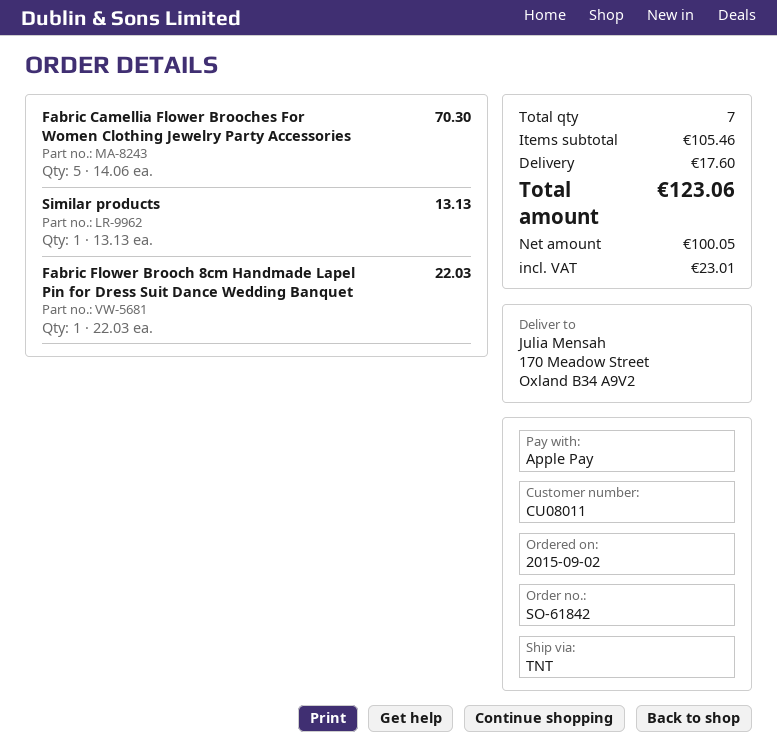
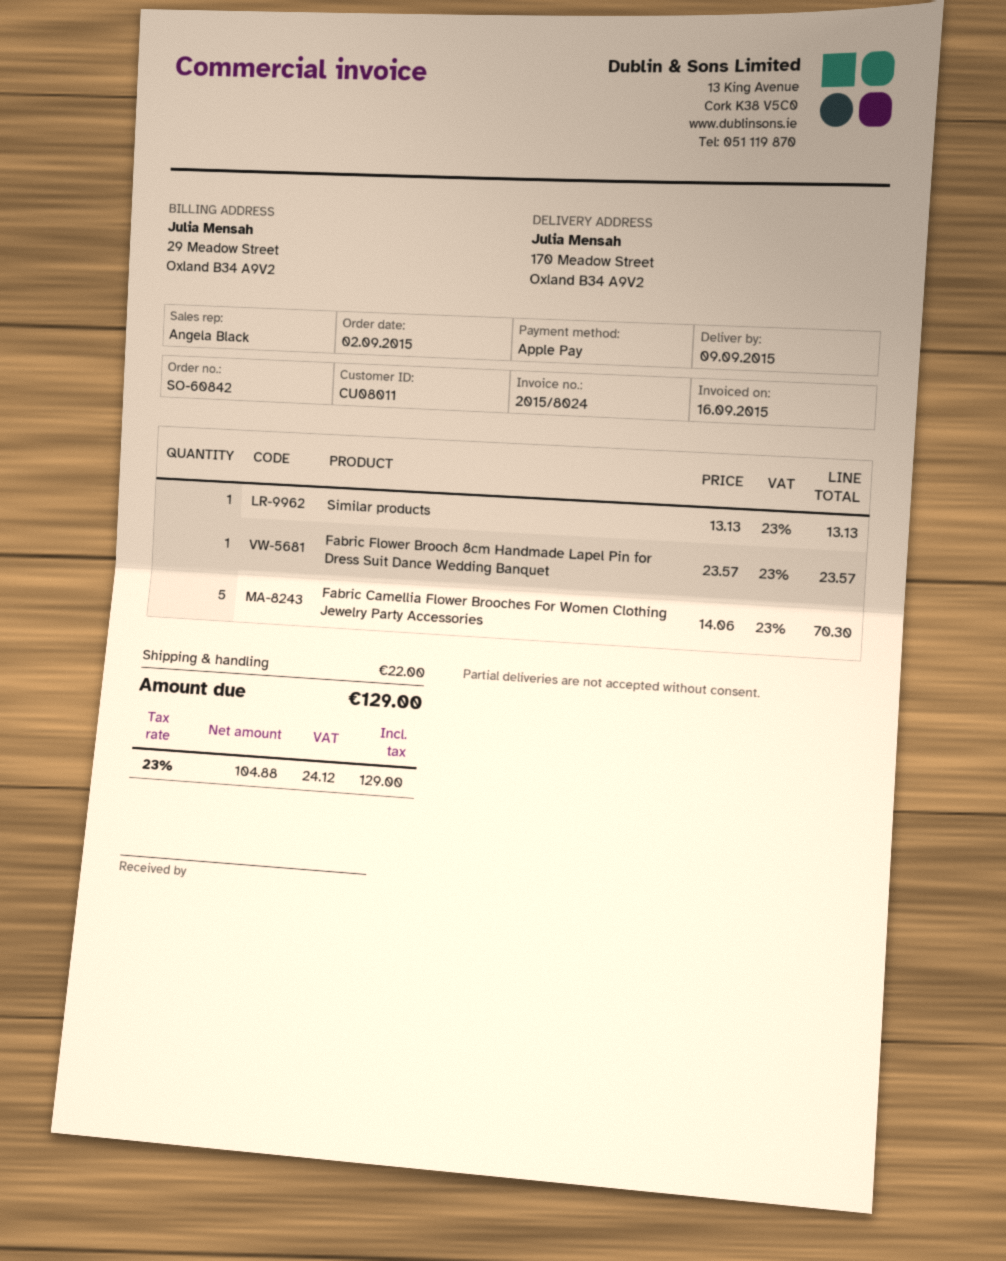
order number: SO-61842 -> SO-60842
Fabric Flower Brooch 8cm Handmade Lapel Pin for Dress Suit Dance Wedding Banquet: 1 x 22.03 = 22.03 -> 1 x 23.57 = 23.57
shipping: 17.60 -> 22.00
net: 100.05 -> 104.88
tax: 23.01 -> 24.12
total: 123.06 -> 129.00

